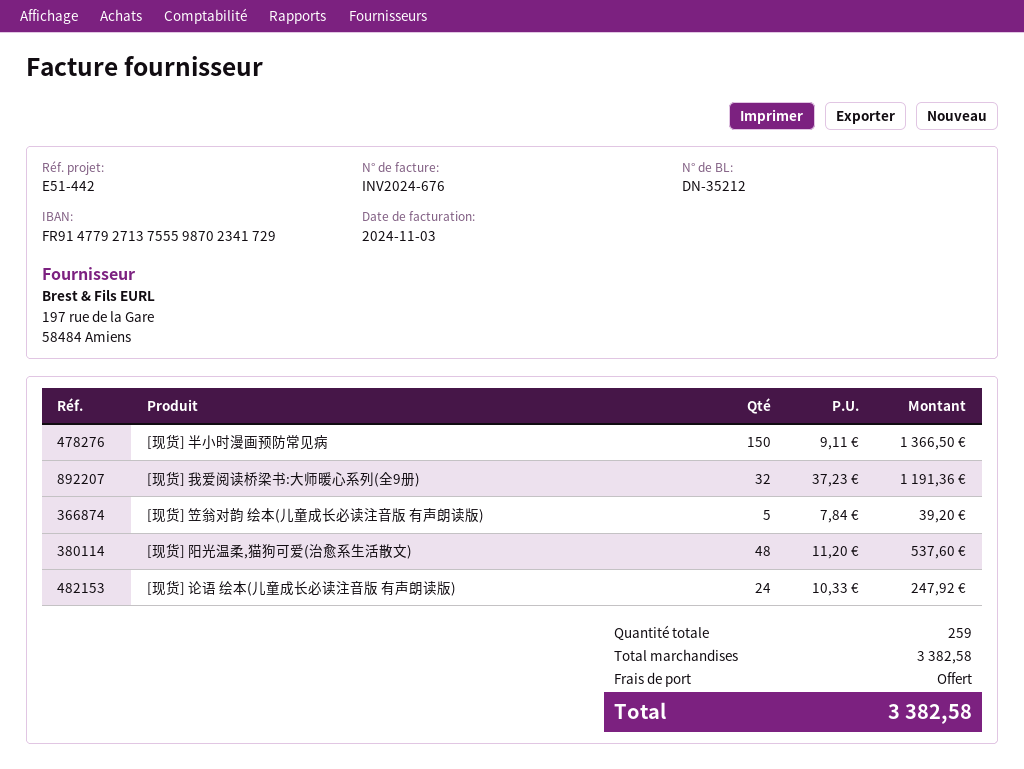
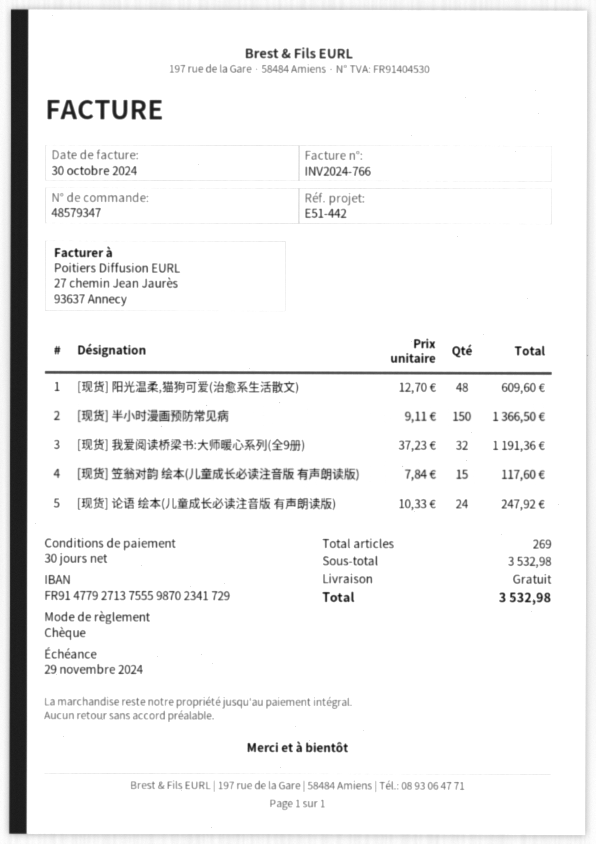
invoice number: INV2024-676 -> INV2024-766
invoice date: 2024-11-03 -> 2024-10-30
[现货] 笠翁对韵 绘本(儿童成长必读注音版 有声朗读版): 5 x 7.84 = 39.20 -> 15 x 7.84 = 117.60
[现货] 阳光温柔,猫狗可爱(治愈系生活散文): 48 x 11.20 = 537.60 -> 48 x 12.70 = 609.60
total quantity: 259 -> 269
subtotal: 3382.58 -> 3532.98
total: 3382.58 -> 3532.98

